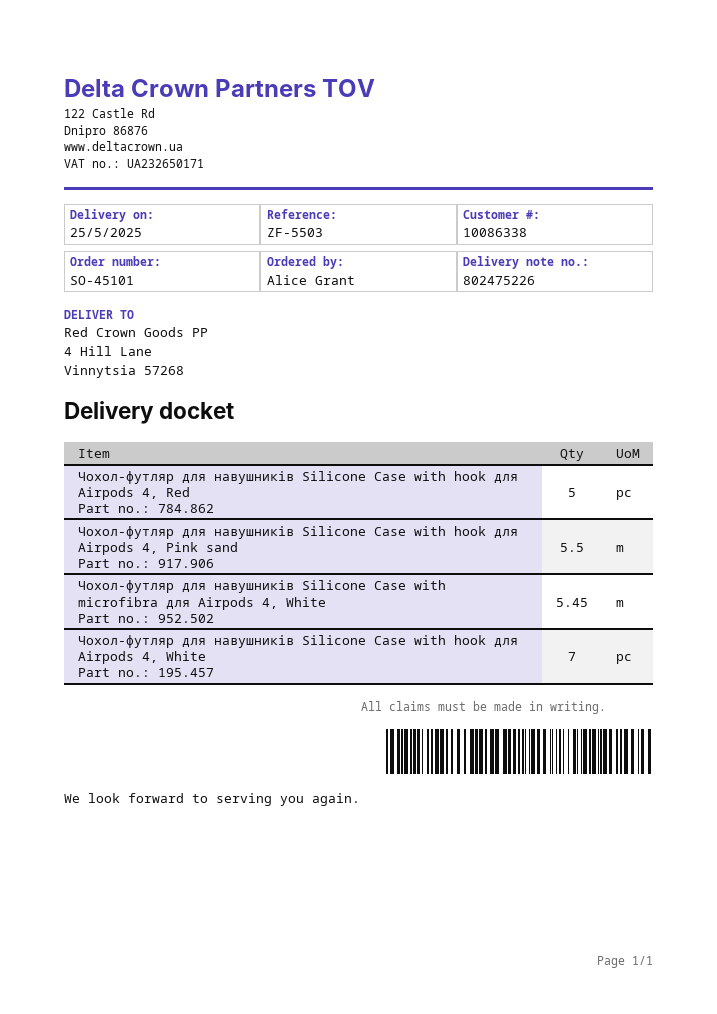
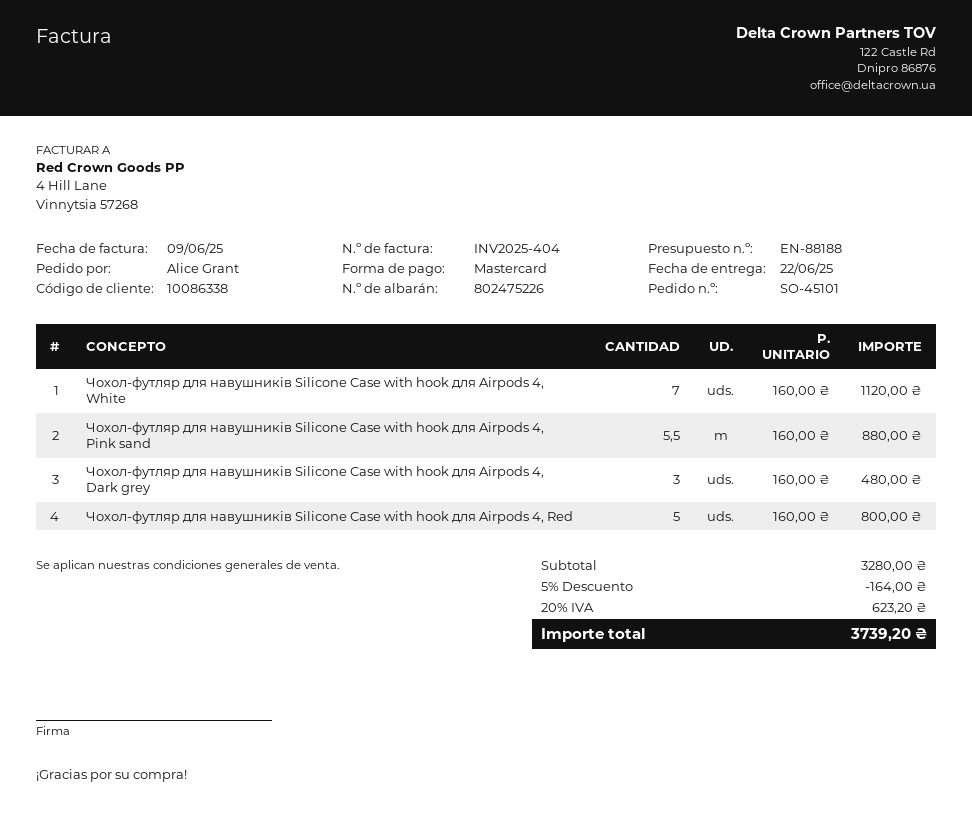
delivery date: 2025-05-25 -> 2025-06-22
Чохол-футляр для навушників Silicone Case with microfibra для Airpods 4, White: 5.45 -> none
Чохол-футляр для навушників Silicone Case with hook для Airpods 4, Dark grey: none -> 3

